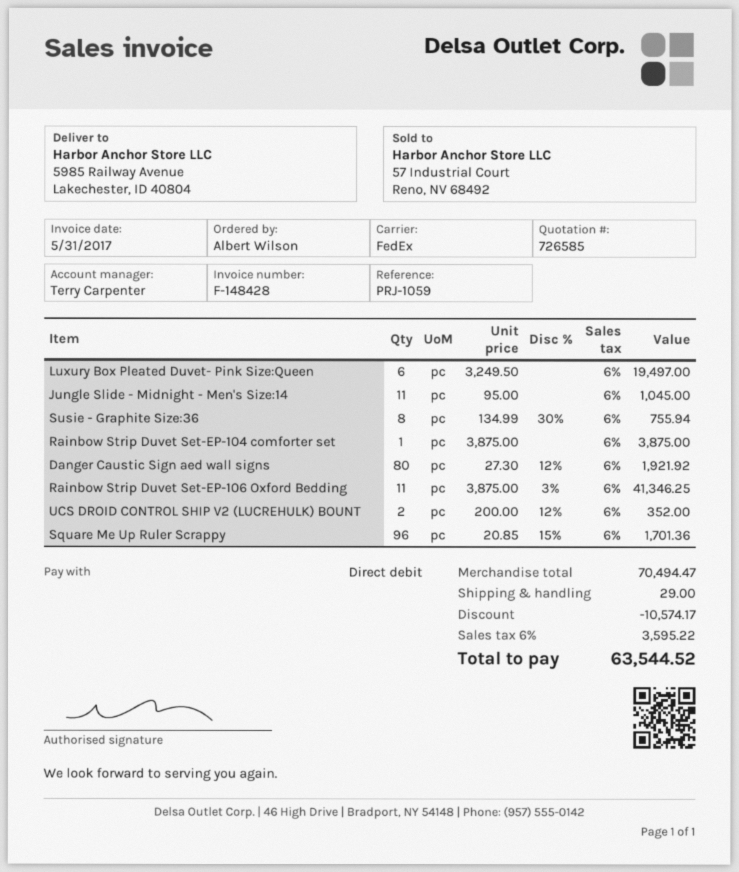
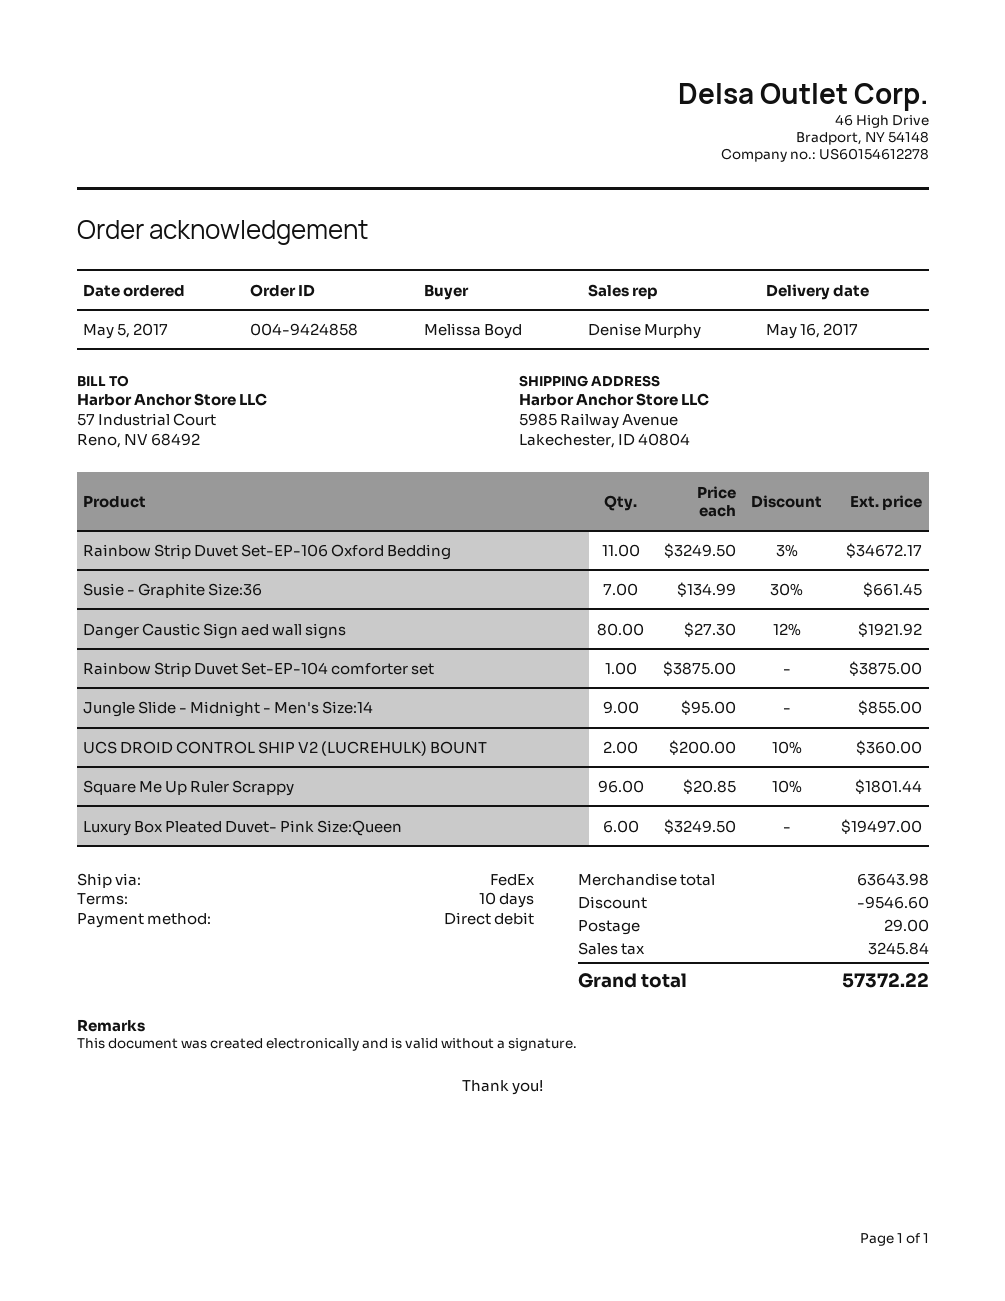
ordered by: Albert Wilson -> Melissa Boyd
sales rep: Terry Carpenter -> Denise Murphy
Jungle Slide - Midnight - Men's Size:14: 11 x 95.00 = 1045.00 -> 9 x 95.00 = 855.00
Susie - Graphite Size:36: 8 x 134.99 - 30% = 755.94 -> 7 x 134.99 - 30% = 661.45
Rainbow Strip Duvet Set-EP-106 Oxford Bedding: 11 x 3875.00 - 3% = 41346.25 -> 11 x 3249.50 - 3% = 34672.17
UCS DROID CONTROL SHIP V2 (LUCREHULK) BOUNT: 2 x 200.00 - 12% = 352.00 -> 2 x 200.00 - 10% = 360.00
Square Me Up Ruler Scrappy: 96 x 20.85 - 15% = 1701.36 -> 96 x 20.85 - 10% = 1801.44
subtotal: 70494.47 -> 63643.98
discount: 10574.17 -> 9546.60
tax: 3595.22 -> 3245.84
total: 63544.52 -> 57372.22

